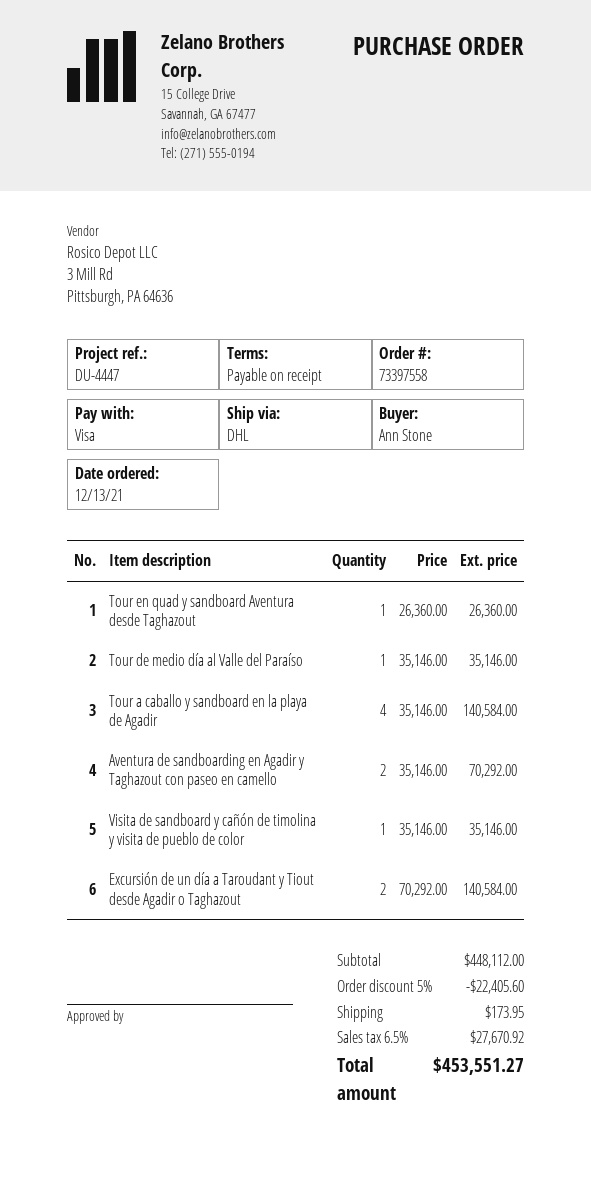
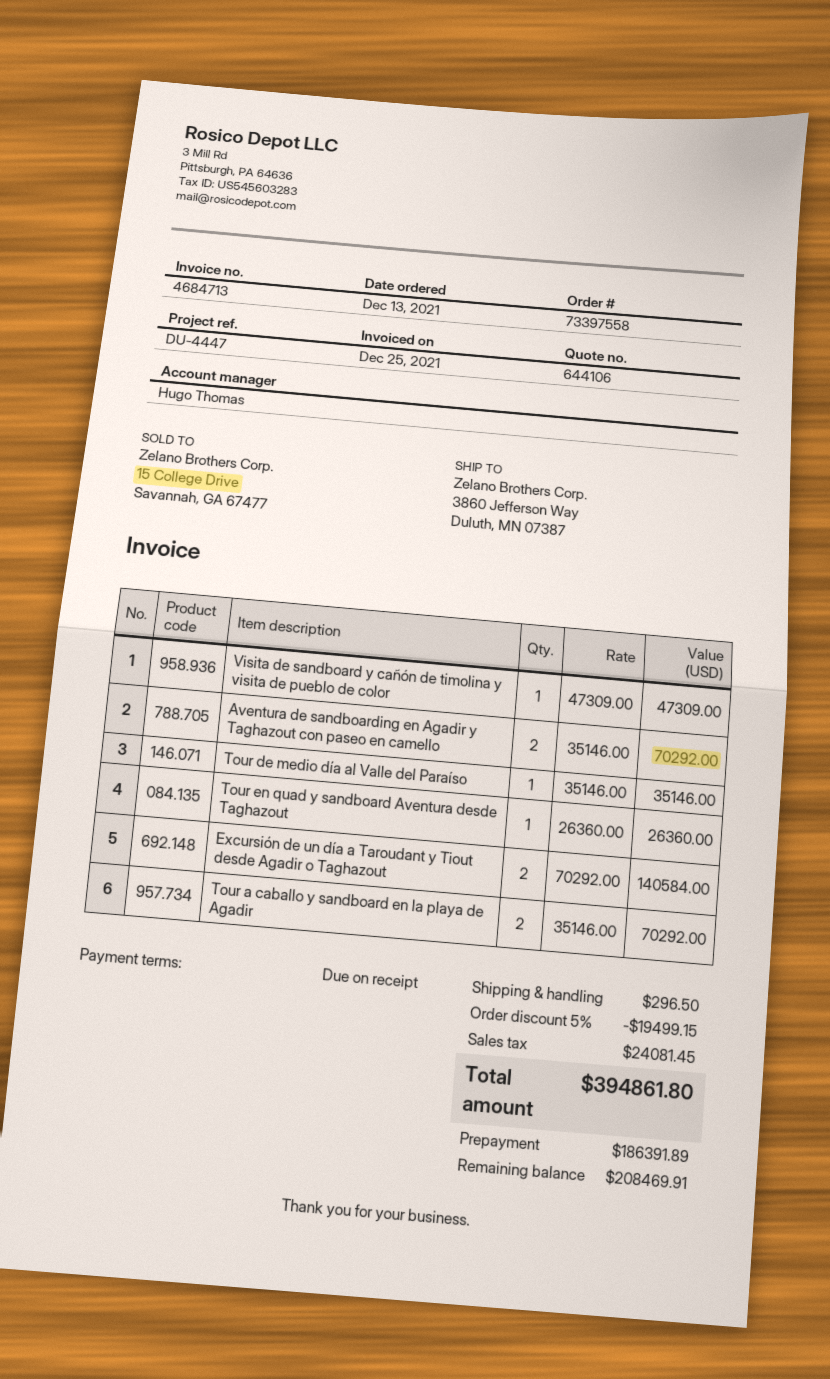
Tour a caballo y sandboard en la playa de Agadir: 4 x 35146.00 = 140584.00 -> 2 x 35146.00 = 70292.00
Visita de sandboard y cañón de timolina y visita de pueblo de color: 1 x 35146.00 = 35146.00 -> 1 x 47309.00 = 47309.00
discount: 5% = 22405.60 -> 5% = 19499.15
shipping: 173.95 -> 296.50
tax: 27670.92 -> 24081.45
total: 453551.27 -> 394861.80

